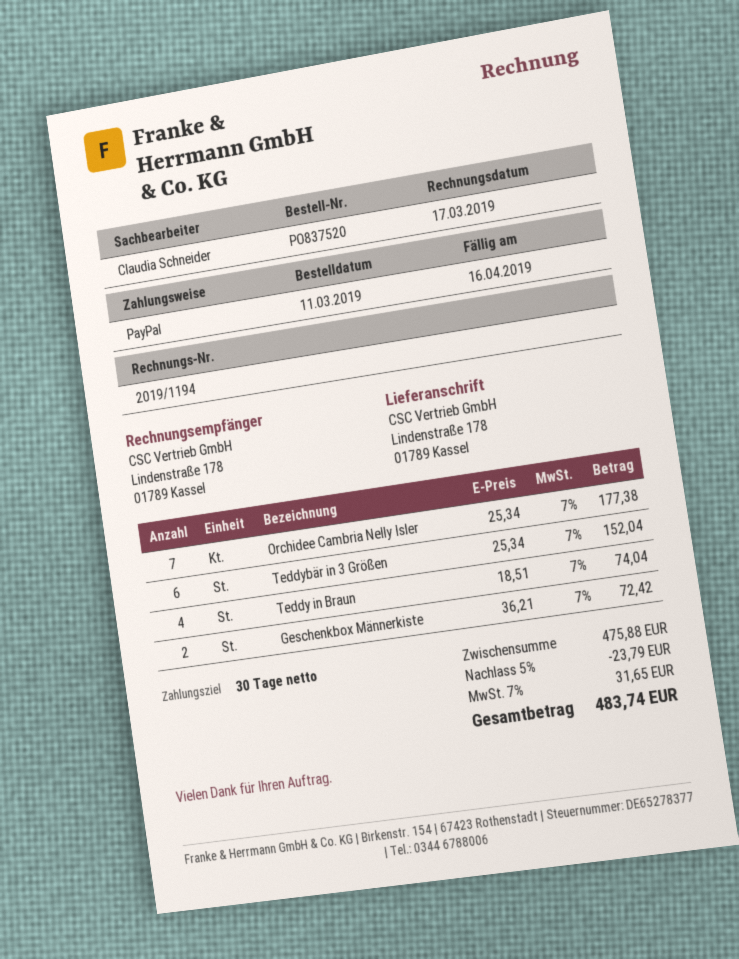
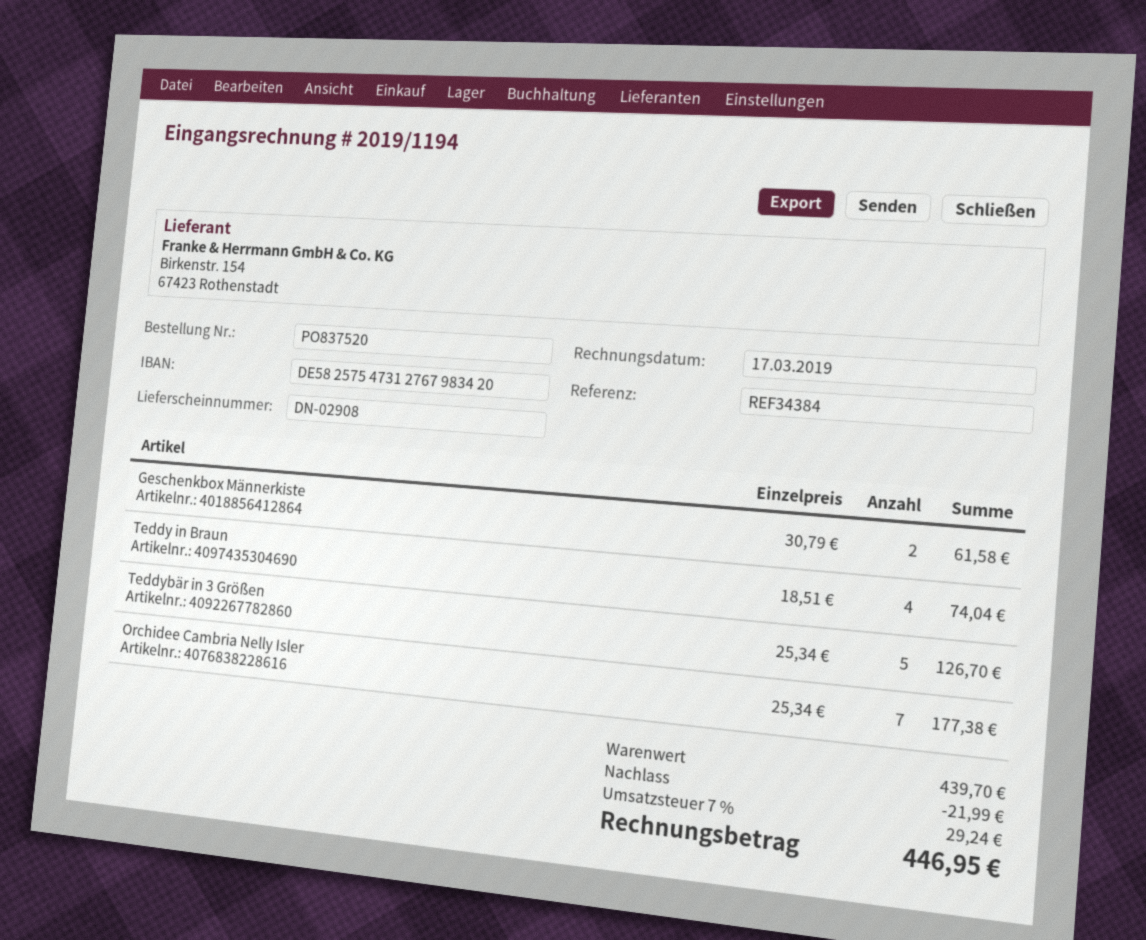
Teddybär in 3 Größen: 6 x 25.34 = 152.04 -> 5 x 25.34 = 126.70
Geschenkbox Männerkiste: 2 x 36.21 = 72.42 -> 2 x 30.79 = 61.58
subtotal: 475.88 -> 439.70
discount: 23.79 -> 21.99
tax: 7% = 31.65 -> 7% = 29.24
total: 483.74 -> 446.95

